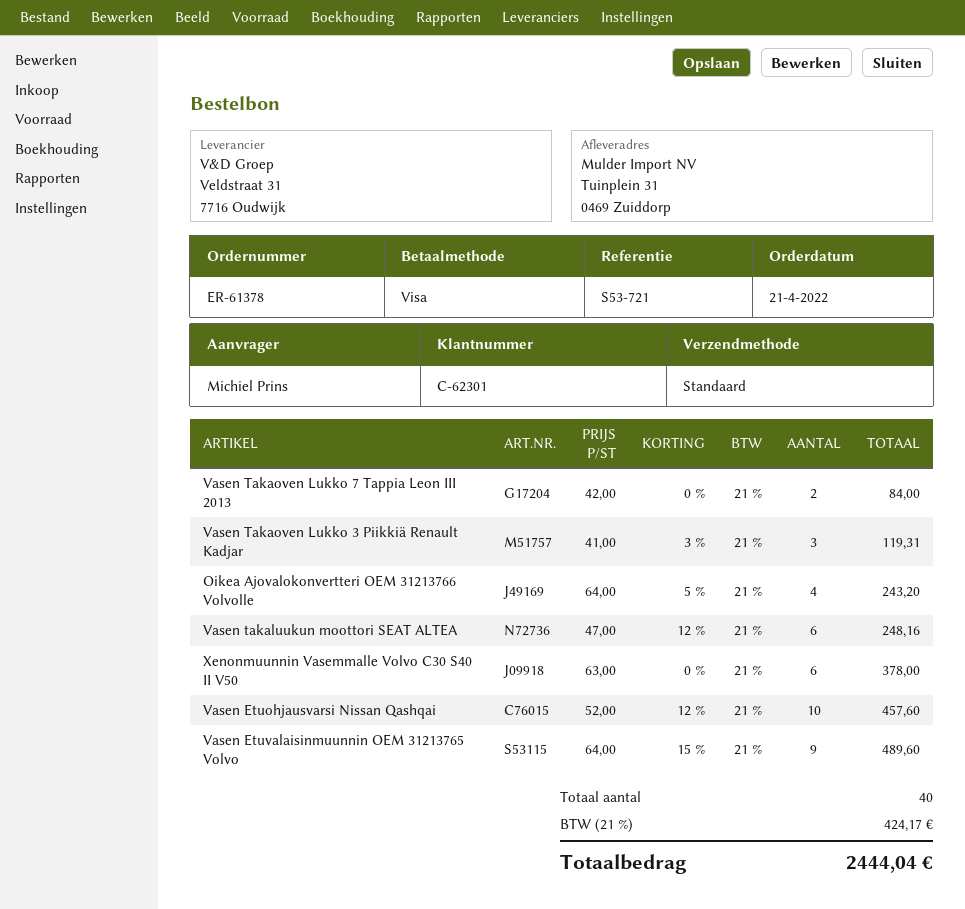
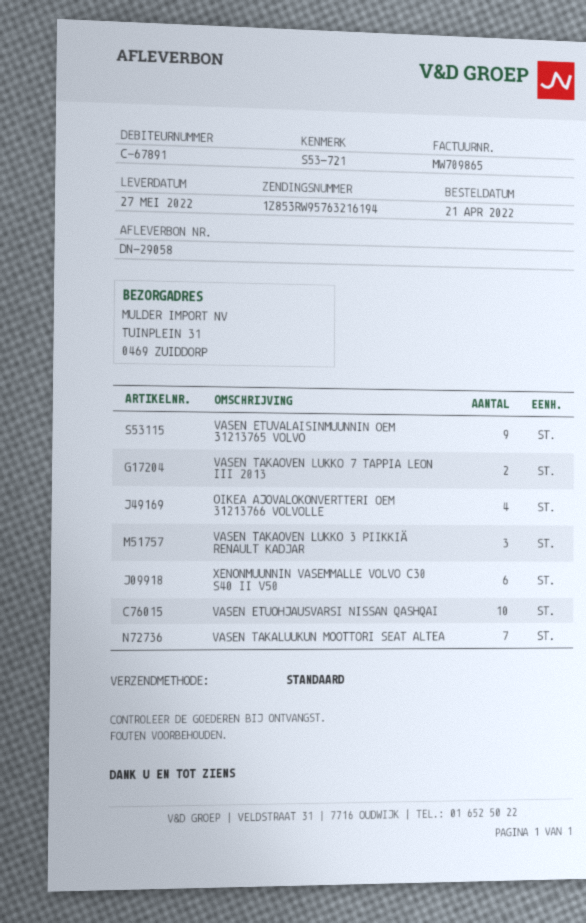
customer number: C-62301 -> C-67891
Vasen takaluukun moottori SEAT ALTEA: 6 -> 7

